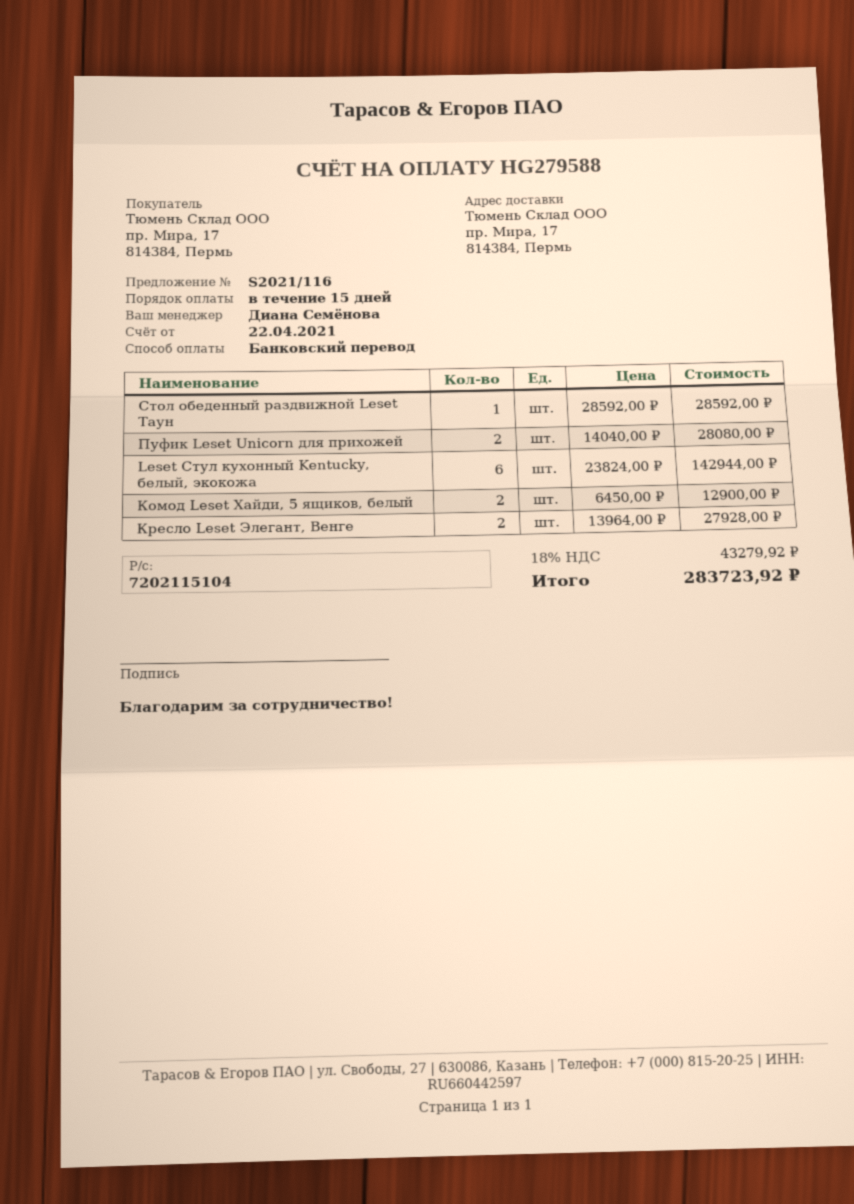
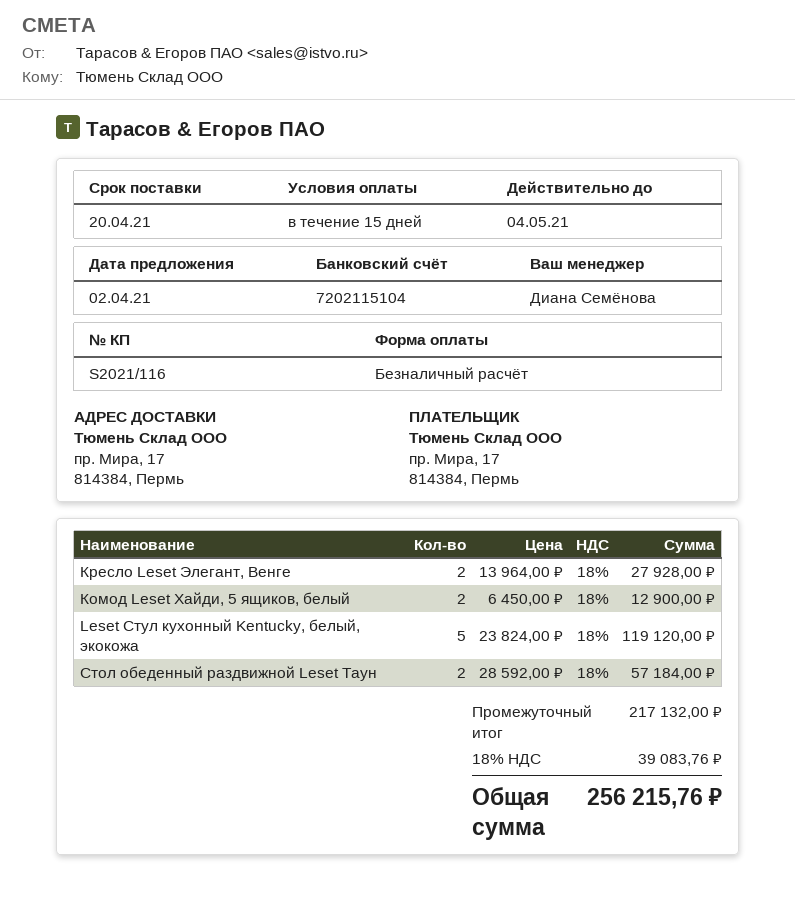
Стол обеденный раздвижной Leset Таун: 1 x 28592.00 = 28592.00 -> 2 x 28592.00 = 57184.00
Пуфик Leset Unicorn для прихожей: 2 x 14040.00 = 28080.00 -> none
Leset Стул кухонный Kentucky, белый, экокожа: 6 x 23824.00 = 142944.00 -> 5 x 23824.00 = 119120.00
tax: 18% = 43279.92 -> 18% = 39083.76
total: 283723.92 -> 256215.76

